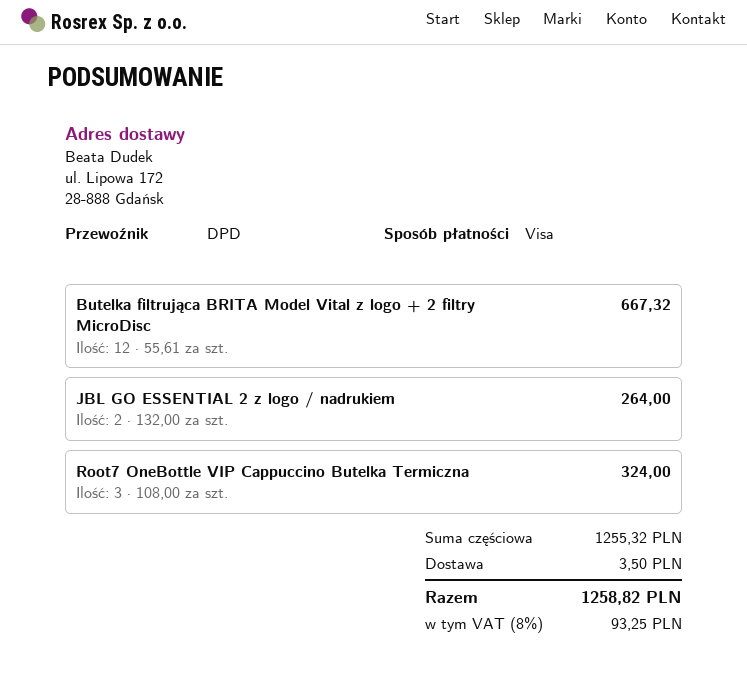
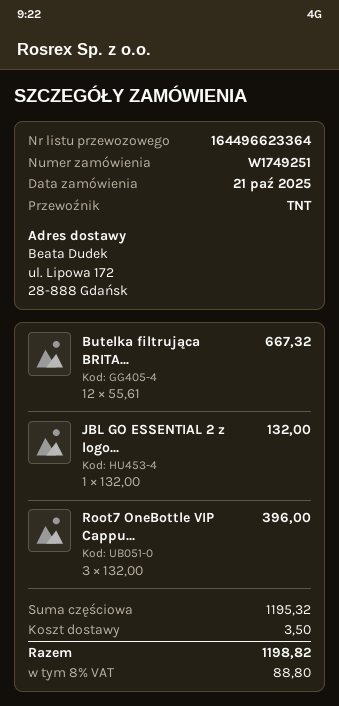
shipping method: DPD -> TNT
JBL GO ESSENTIAL 2 z logo / nadrukiem: 2 x 132.00 = 264.00 -> 1 x 132.00 = 132.00
Root7 OneBottle VIP Cappuccino Butelka Termiczna: 3 x 108.00 = 324.00 -> 3 x 132.00 = 396.00
subtotal: 1255.32 -> 1195.32
tax: 8% = 93.25 -> 8% = 88.80
total: 1258.82 -> 1198.82

